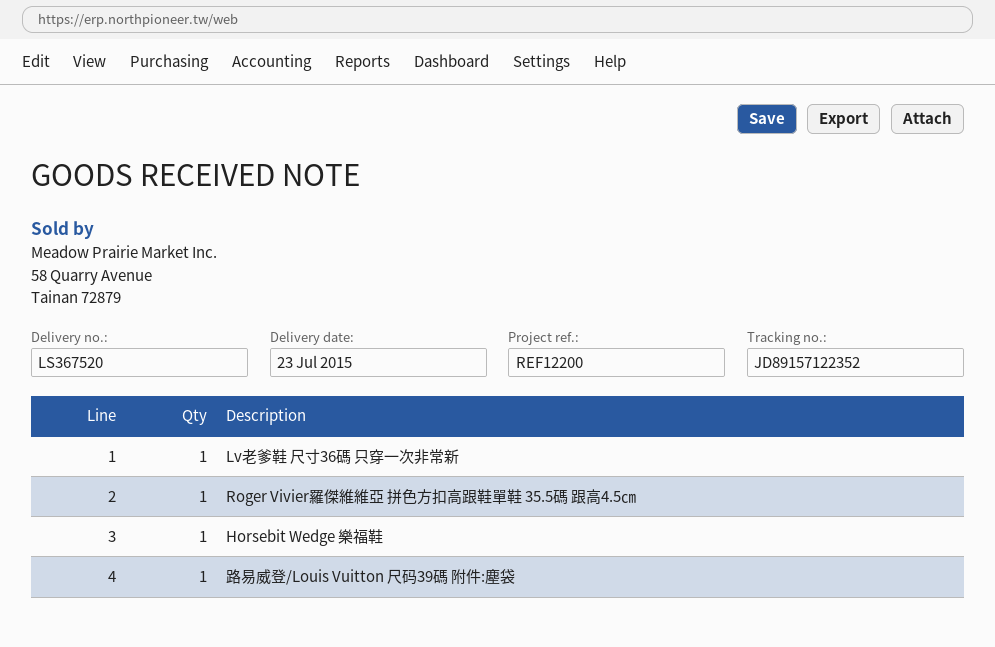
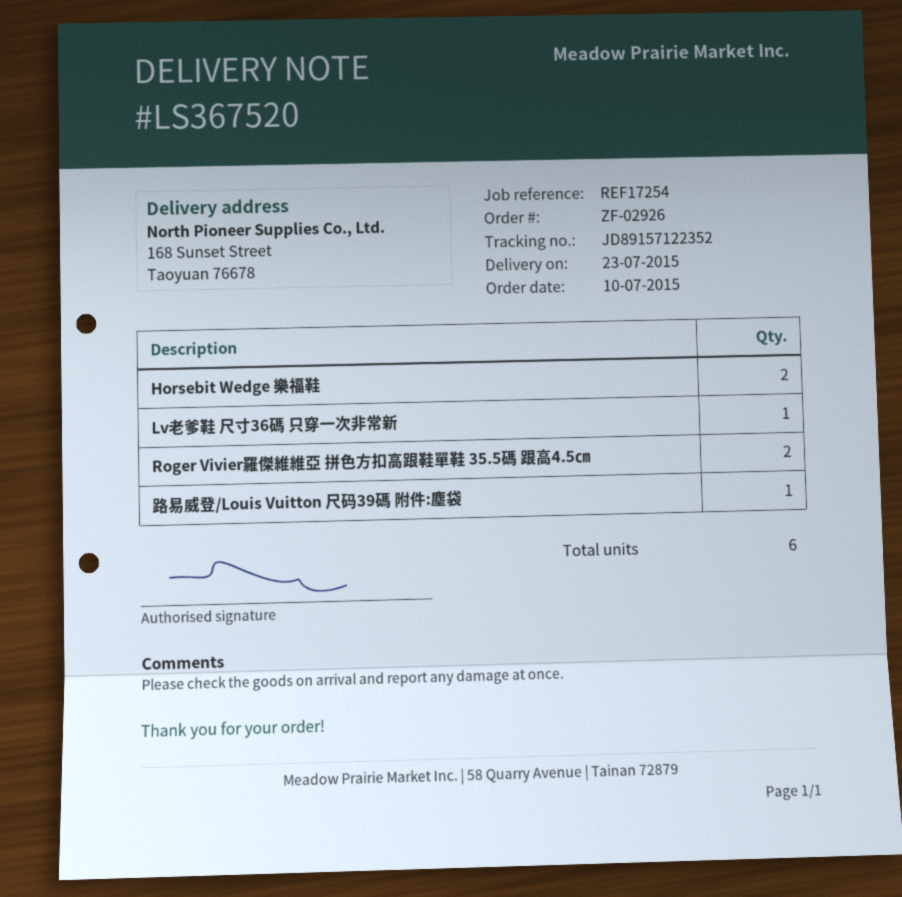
reference: REF12200 -> REF17254
Roger Vivier羅傑維維亞 拼色方扣高跟鞋單鞋 35.5碼 跟高4.5㎝: 1 -> 2
Horsebit Wedge 樂福鞋: 1 -> 2

